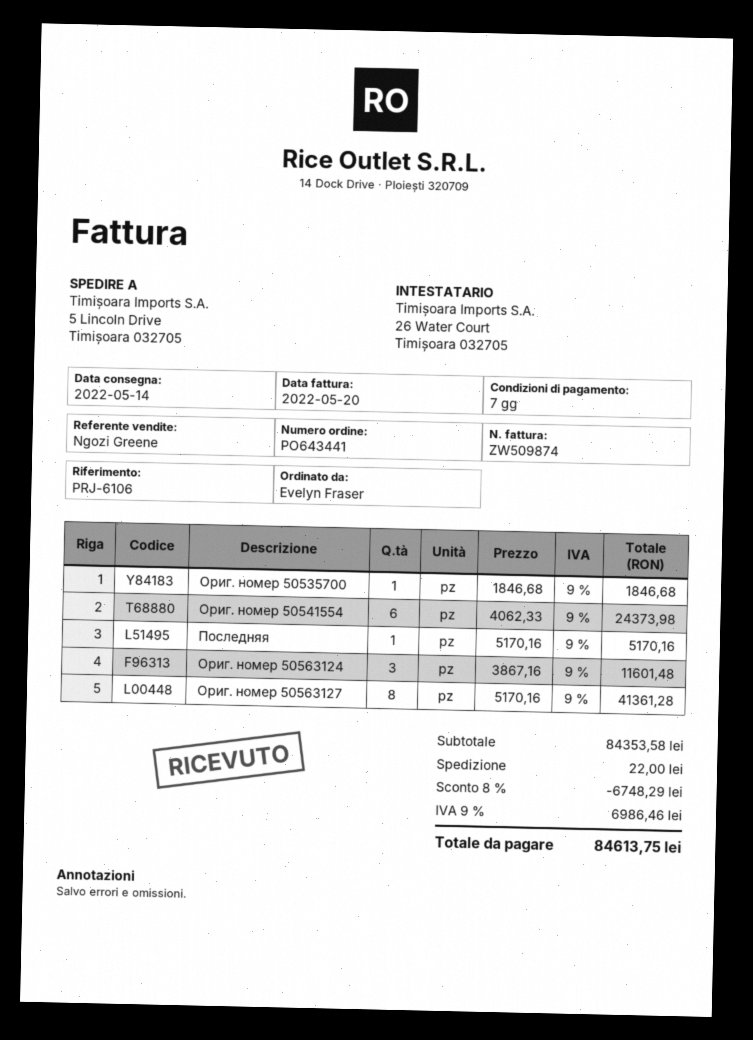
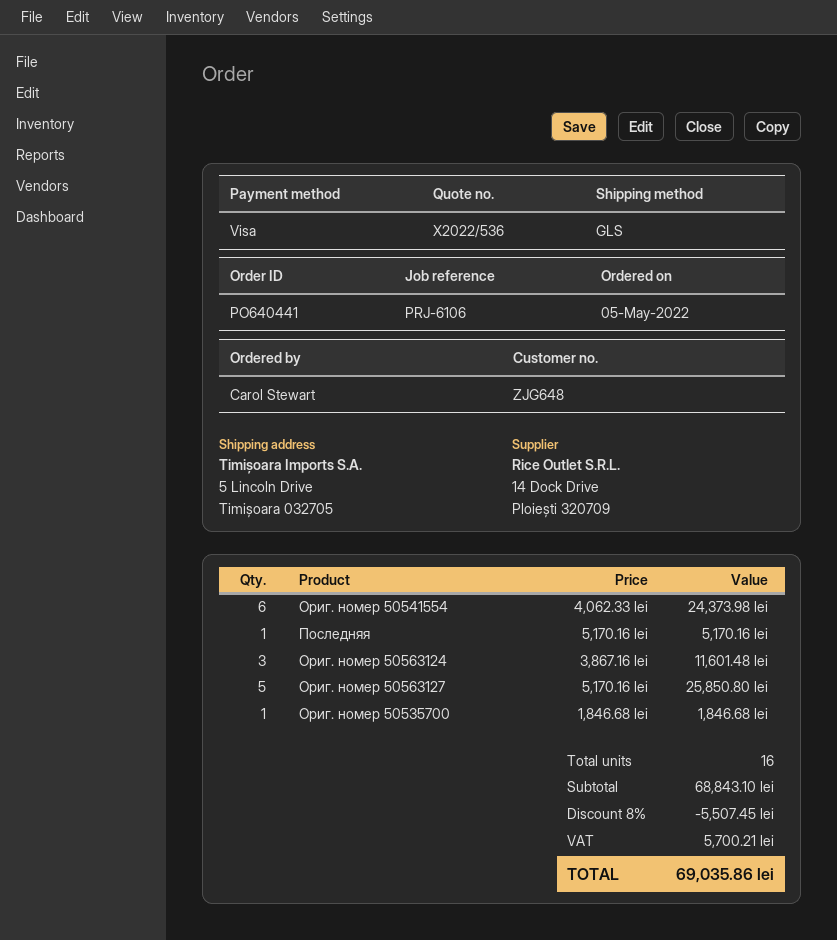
order number: PO643441 -> PO640441
ordered by: Evelyn Fraser -> Carol Stewart
Ориг. номер 50563127: 8 x 5170.16 = 41361.28 -> 5 x 5170.16 = 25850.80
subtotal: 84353.58 -> 68843.10
discount: 8% = 6748.29 -> 8% = 5507.45
shipping: 22.00 -> none
tax: 6986.46 -> 5700.21
total: 84613.75 -> 69035.86

